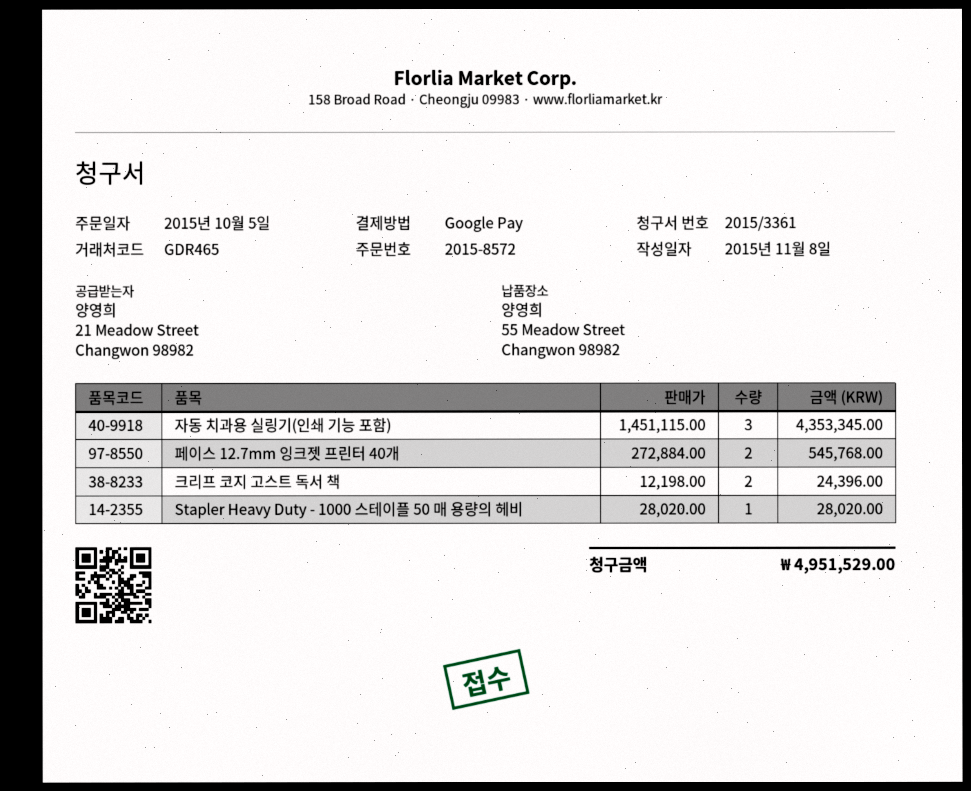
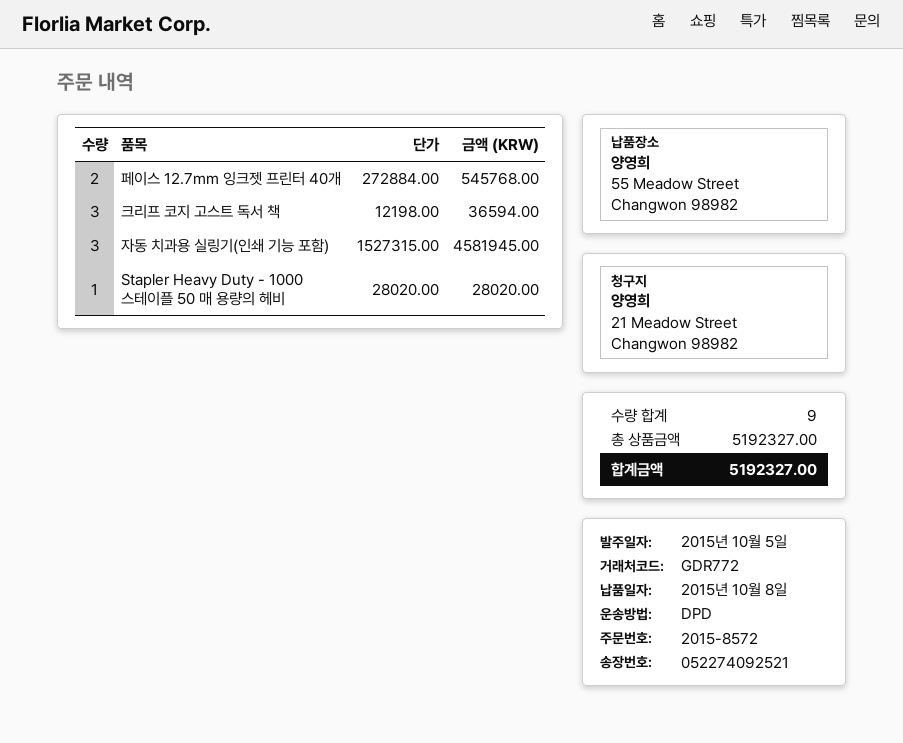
customer number: GDR465 -> GDR772
자동 치과용 실링기(인쇄 기능 포함): 3 x 1451115.00 = 4353345.00 -> 3 x 1527315.00 = 4581945.00
크리프 코지 고스트 독서 책: 2 x 12198.00 = 24396.00 -> 3 x 12198.00 = 36594.00
total: 4951529.00 -> 5192327.00

